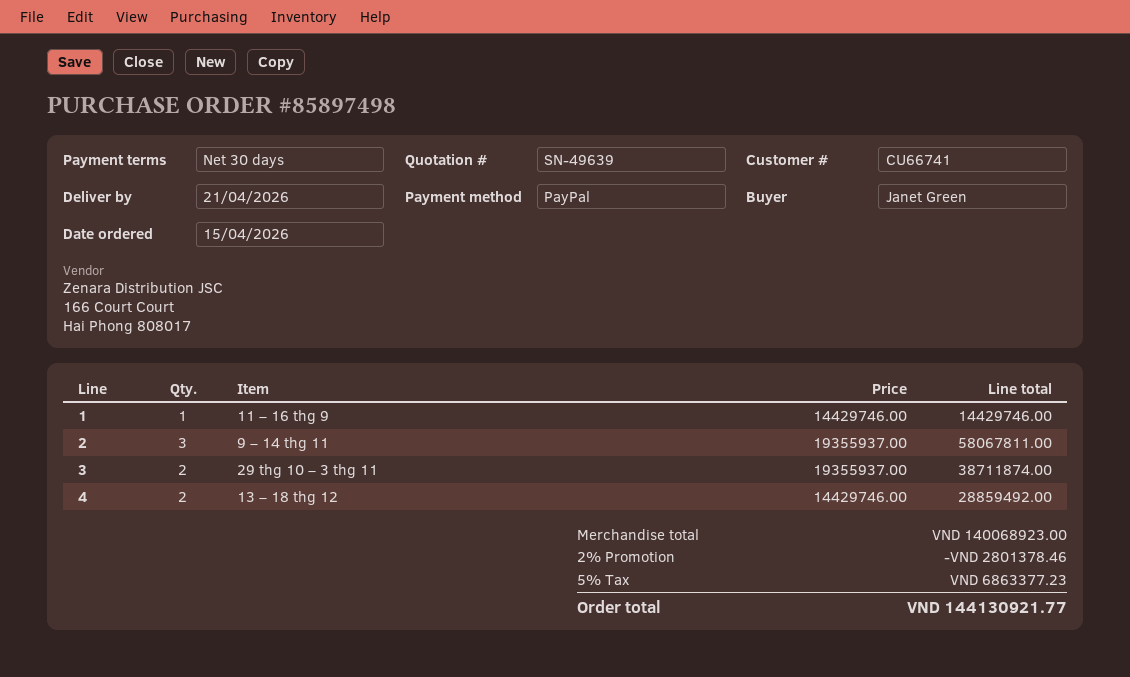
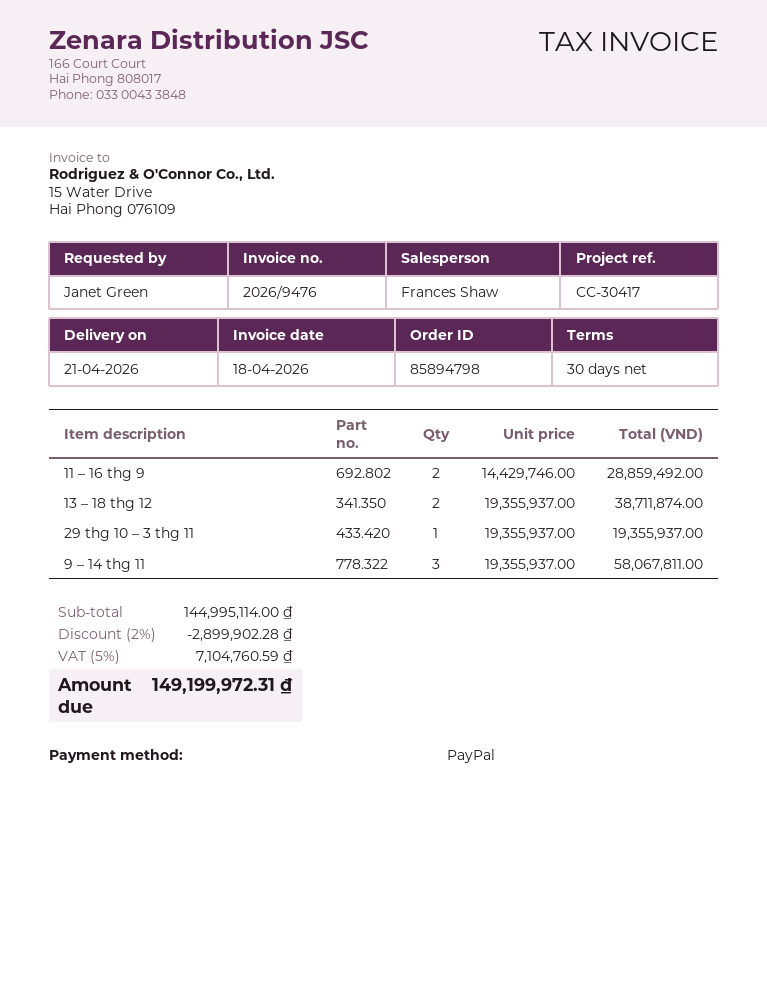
order number: 85897498 -> 85894798
11 – 16 thg 9: 1 x 14429746.00 = 14429746.00 -> 2 x 14429746.00 = 28859492.00
29 thg 10 – 3 thg 11: 2 x 19355937.00 = 38711874.00 -> 1 x 19355937.00 = 19355937.00
13 – 18 thg 12: 2 x 14429746.00 = 28859492.00 -> 2 x 19355937.00 = 38711874.00
subtotal: 140068923.00 -> 144995114.00
discount: 2% = 2801378.46 -> 2% = 2899902.28
tax: 5% = 6863377.23 -> 5% = 7104760.59
total: 144130921.77 -> 149199972.31

